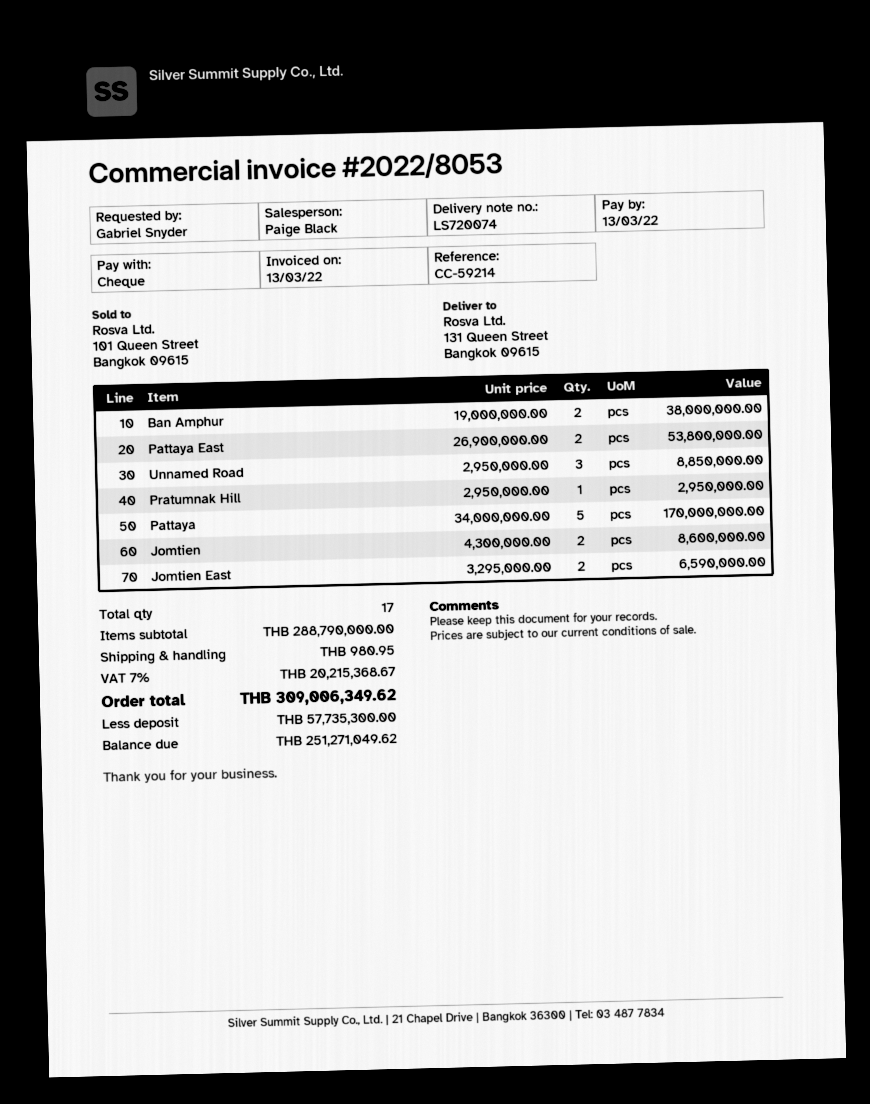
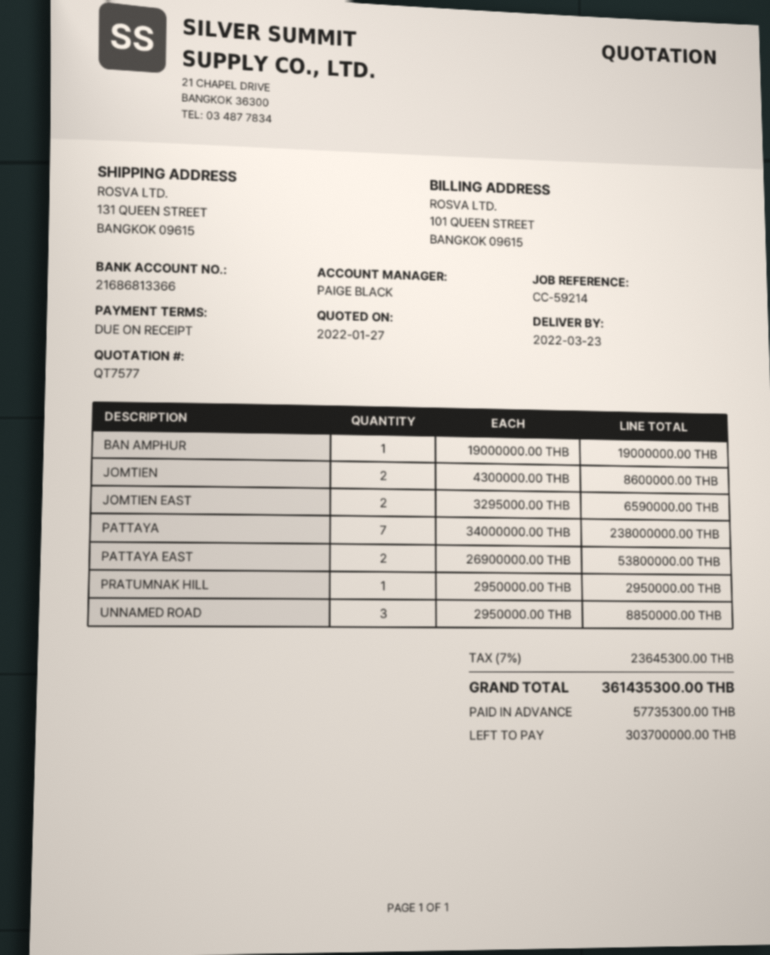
Ban Amphur: 2 x 19000000.00 = 38000000.00 -> 1 x 19000000.00 = 19000000.00
Pattaya: 5 x 34000000.00 = 170000000.00 -> 7 x 34000000.00 = 238000000.00
shipping: 980.95 -> none
tax: 7% = 20215368.67 -> 7% = 23645300.00
total: 309006349.62 -> 361435300.00
balance: 251271049.62 -> 303700000.00

